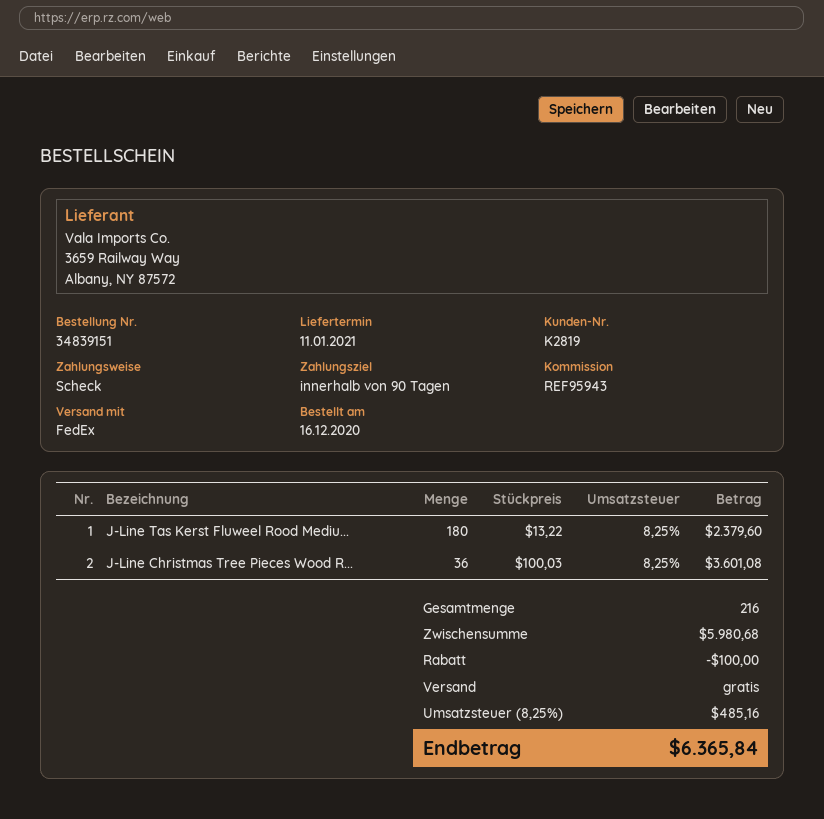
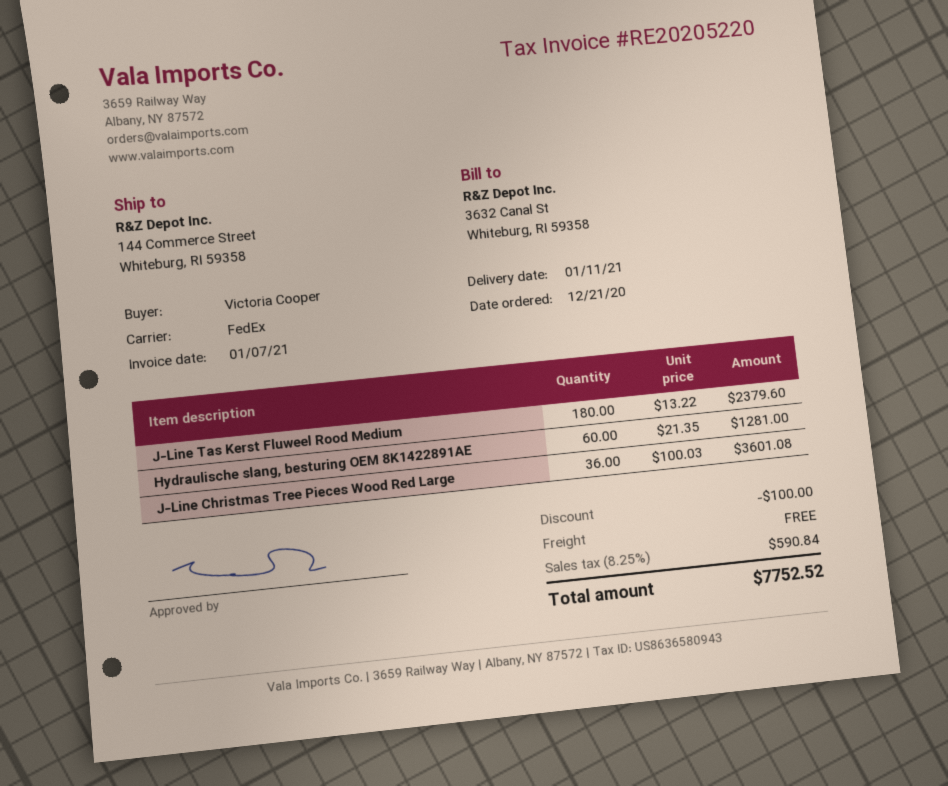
order date: 2020-12-16 -> 2020-12-21
Hydraulische slang, besturing OEM 8K1422891AE: none -> 60 x 21.35 = 1281.00
tax: 8.25% = 485.16 -> 8.25% = 590.84
total: 6365.84 -> 7752.52

